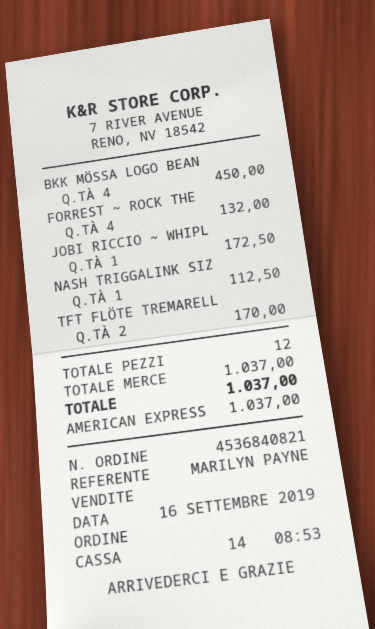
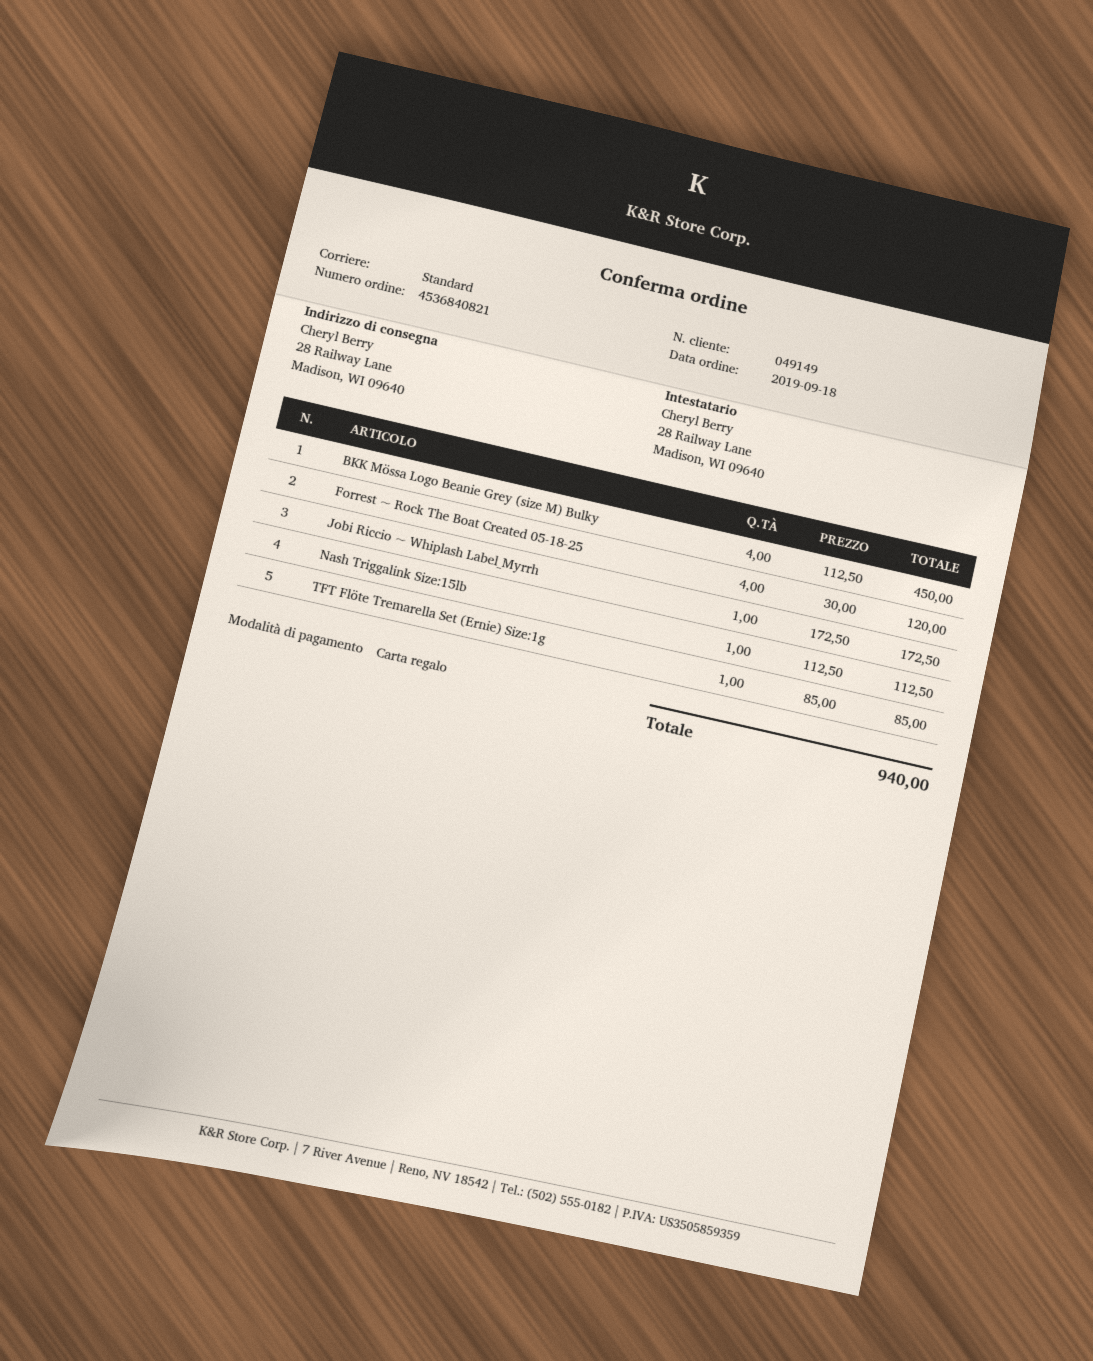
order date: 2019-09-16 -> 2019-09-18
payment method: American Express -> gift card
FORREST ~ ROCK THE: 4 for 132.00 -> 4 for 120.00
TFT FLÖTE TREMARELL: 2 for 170.00 -> 1 for 85.00
total: 1037.00 -> 940.00

